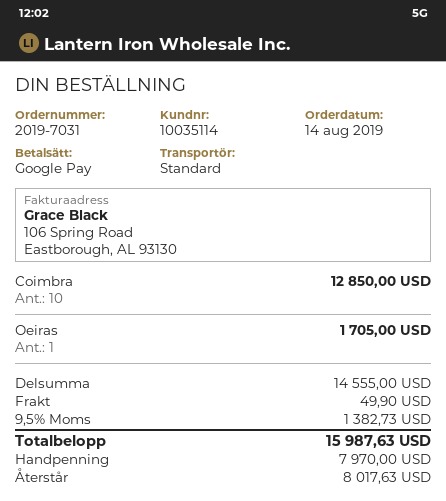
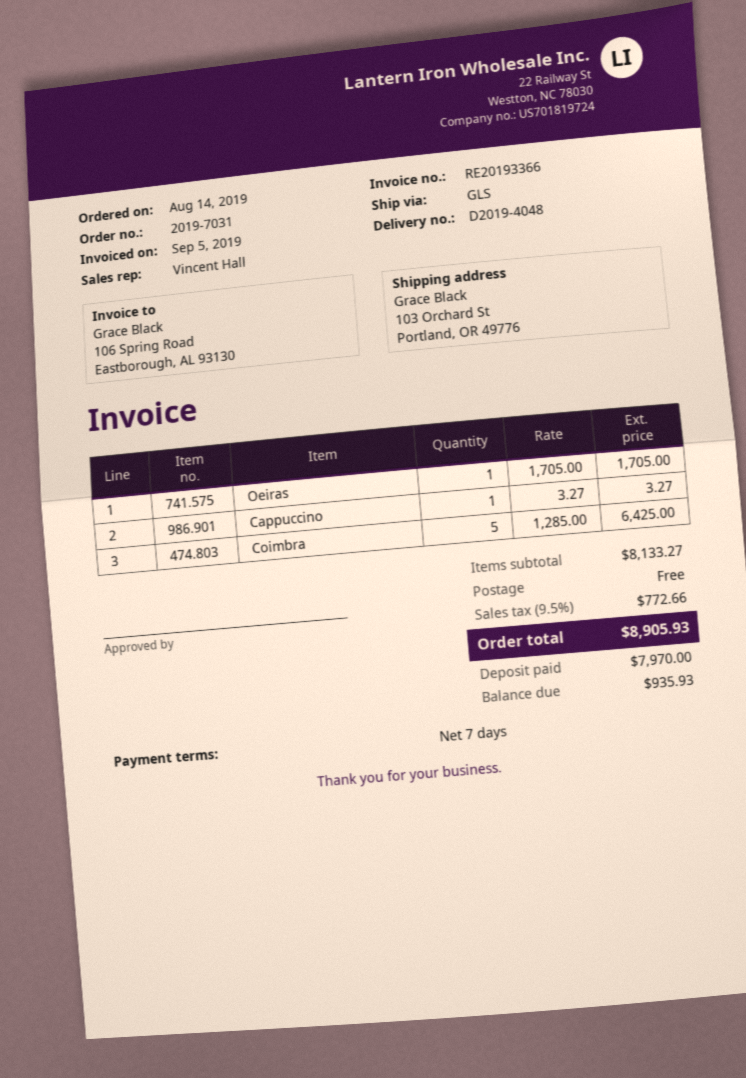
shipping method: standard -> GLS
Coimbra: 10 for 12850.00 -> 5 for 6425.00
Cappuccino: none -> 1 for 3.27
subtotal: 14555.00 -> 8133.27
shipping: 49.90 -> 0.00
tax: 9.5% = 1382.73 -> 9.5% = 772.66
total: 15987.63 -> 8905.93
balance: 8017.63 -> 935.93

